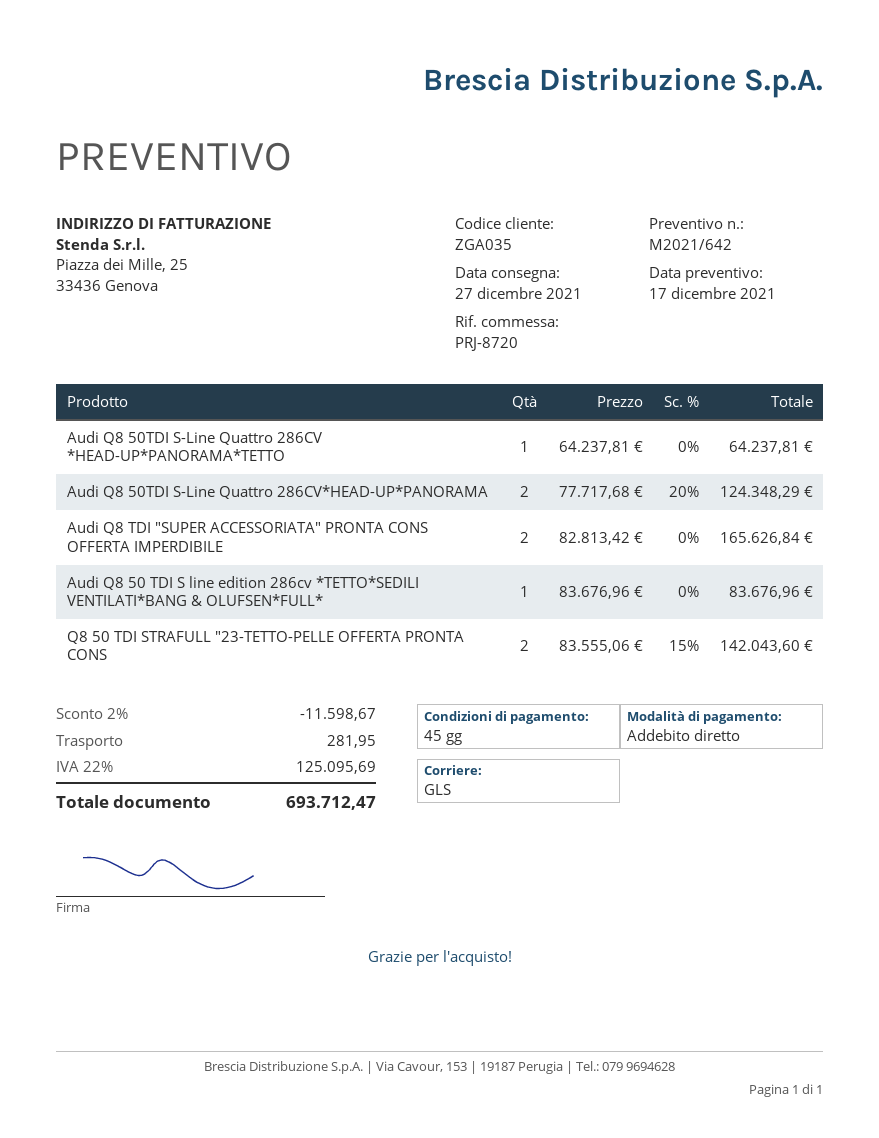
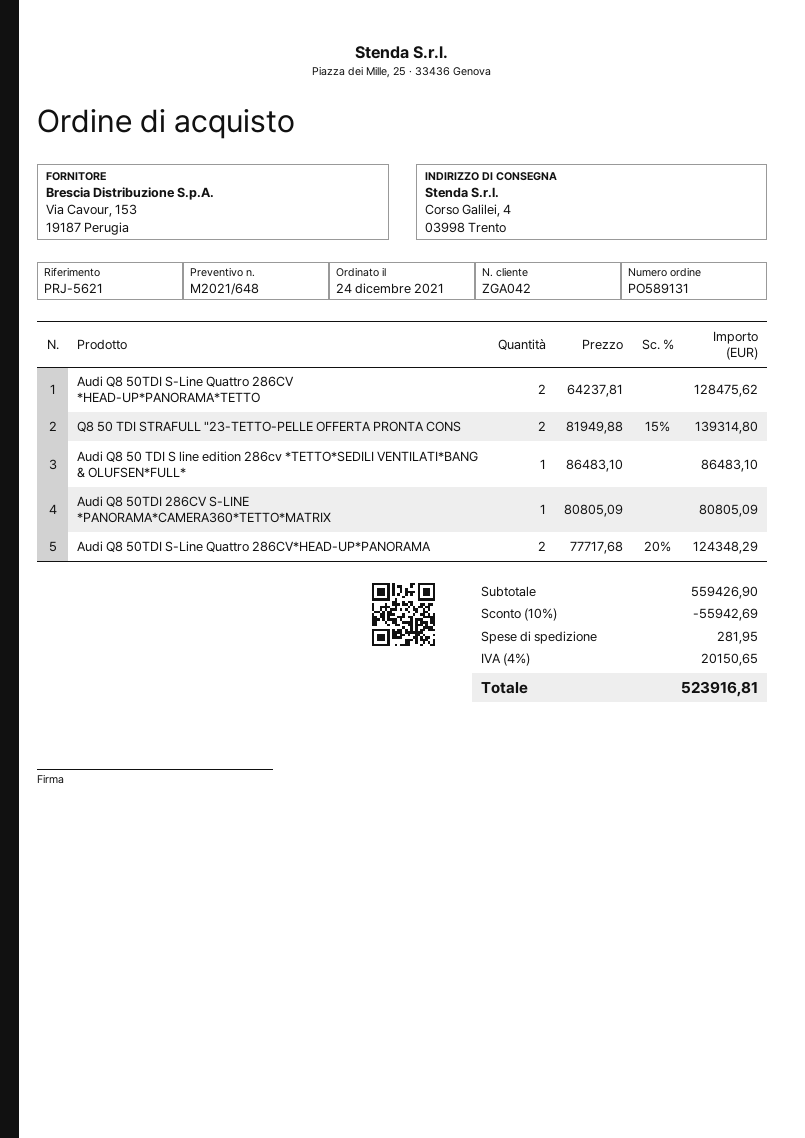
quote number: M2021/642 -> M2021/648
customer number: ZGA035 -> ZGA042
reference: PRJ-8720 -> PRJ-5621
Audi Q8 50TDI S-Line Quattro 286CV *HEAD-UP*PANORAMA*TETTO: 1 x 64237.81 = 64237.81 -> 2 x 64237.81 = 128475.62
Audi Q8 TDI "SUPER ACCESSORIATA" PRONTA CONS OFFERTA IMPERDIBILE: 2 x 82813.42 = 165626.84 -> none
Audi Q8 50 TDI S line edition 286cv *TETTO*SEDILI VENTILATI*BANG & OLUFSEN*FULL*: 1 x 83676.96 = 83676.96 -> 1 x 86483.10 = 86483.10
Q8 50 TDI STRAFULL "23-TETTO-PELLE OFFERTA PRONTA CONS: 2 x 83555.06 - 15% = 142043.60 -> 2 x 81949.88 - 15% = 139314.80
Audi Q8 50TDI 286CV S-LINE *PANORAMA*CAMERA360*TETTO*MATRIX: none -> 1 x 80805.09 = 80805.09
discount: 2% = 11598.67 -> 10% = 55942.69
tax: 22% = 125095.69 -> 4% = 20150.65
total: 693712.47 -> 523916.81

